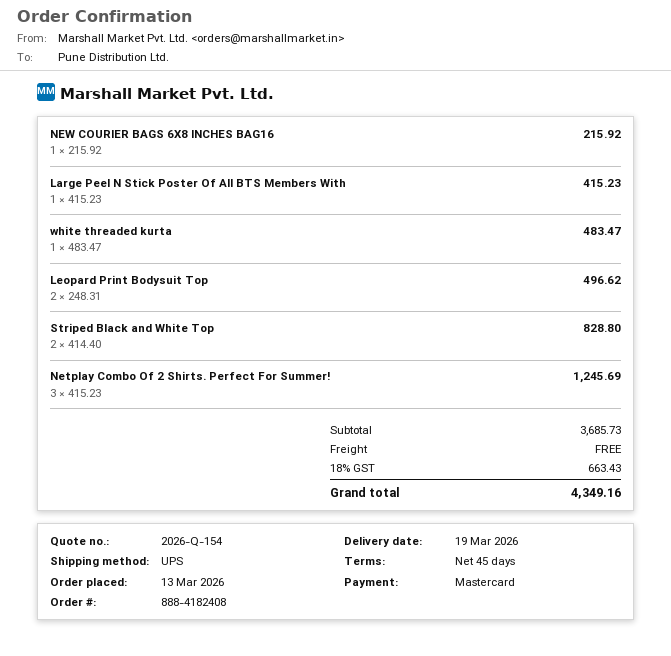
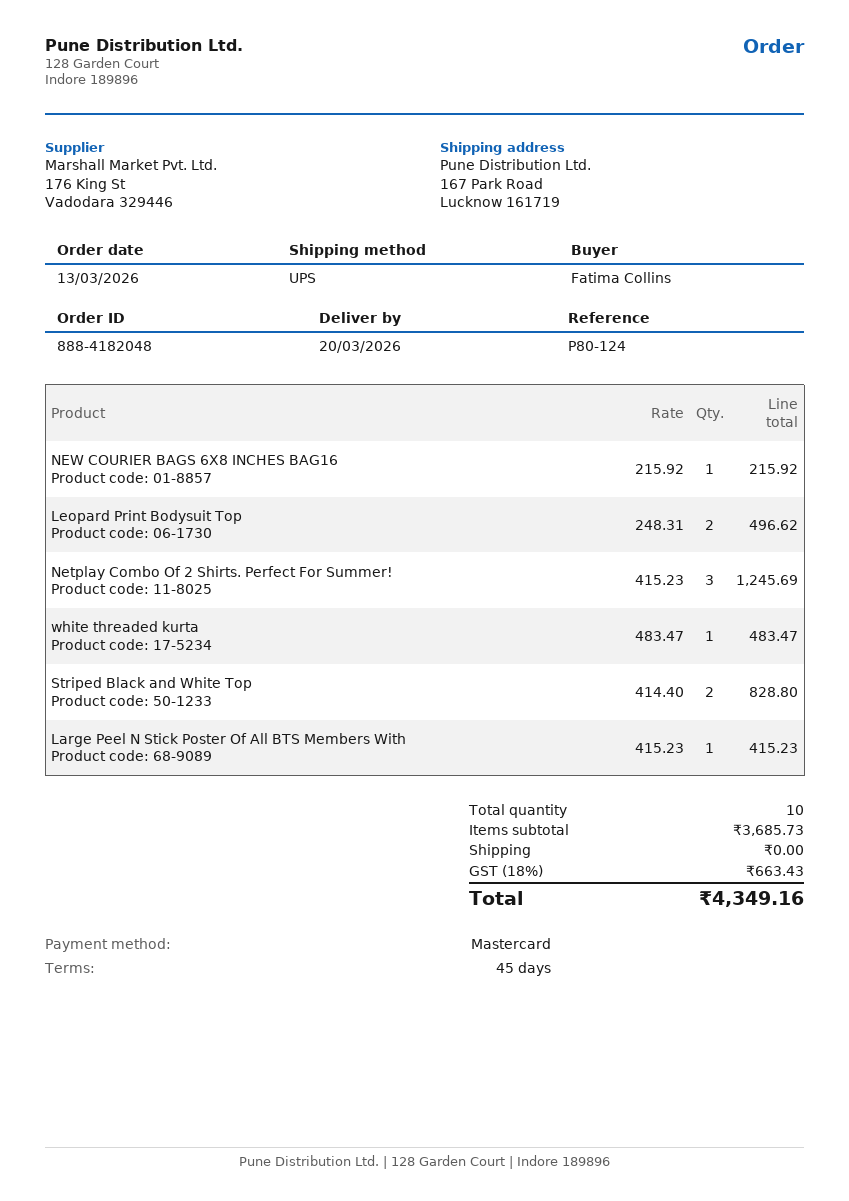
order number: 888-4182408 -> 888-4182048
delivery date: 2026-03-19 -> 2026-03-20

